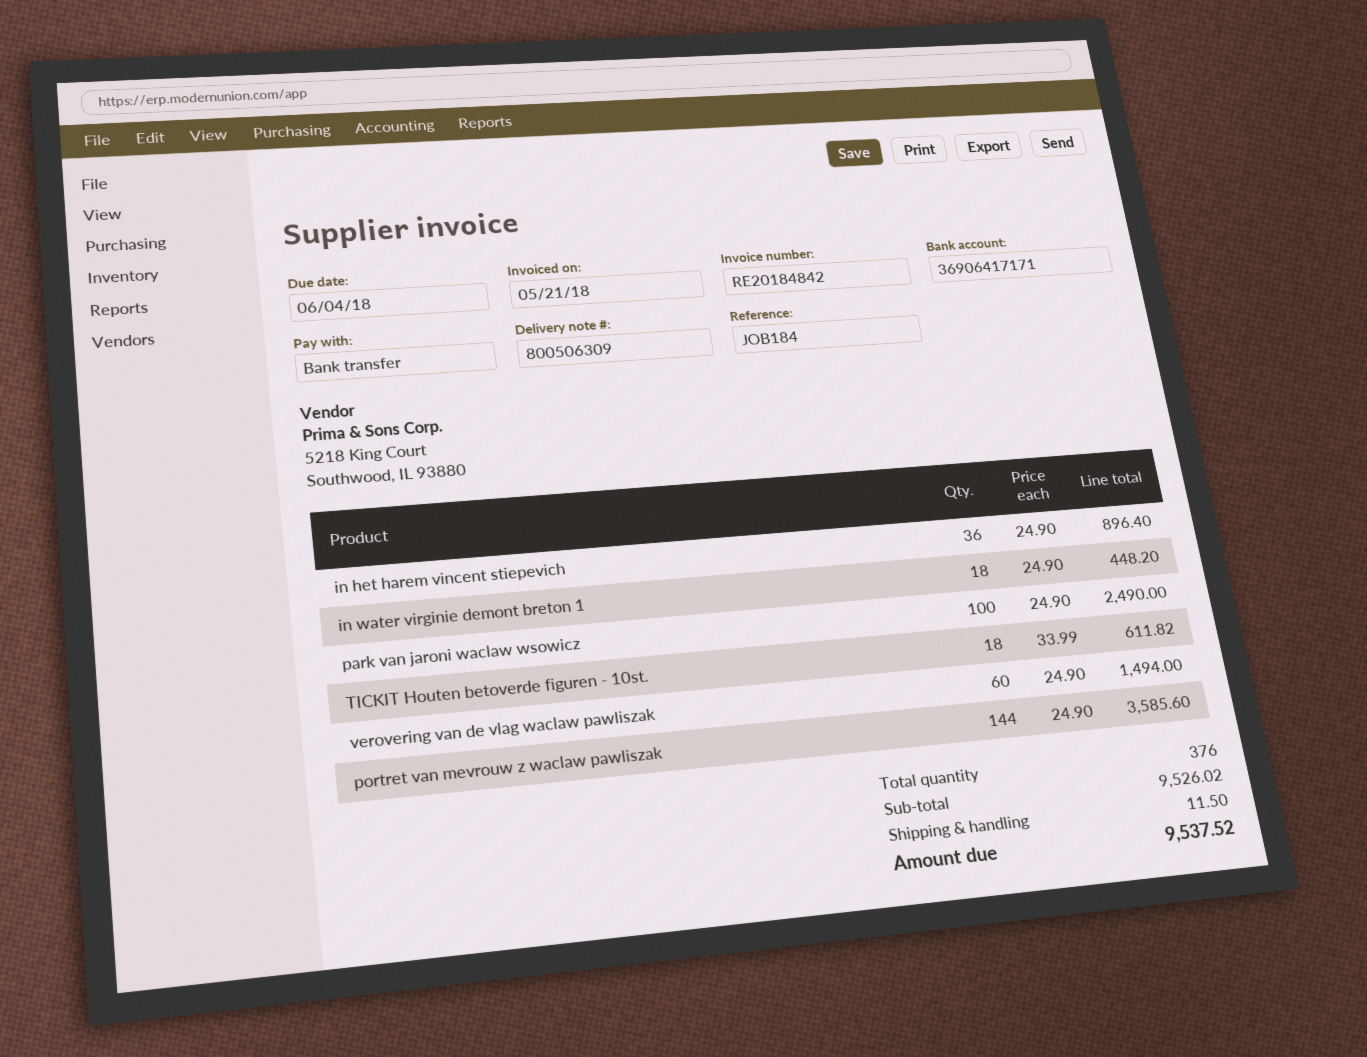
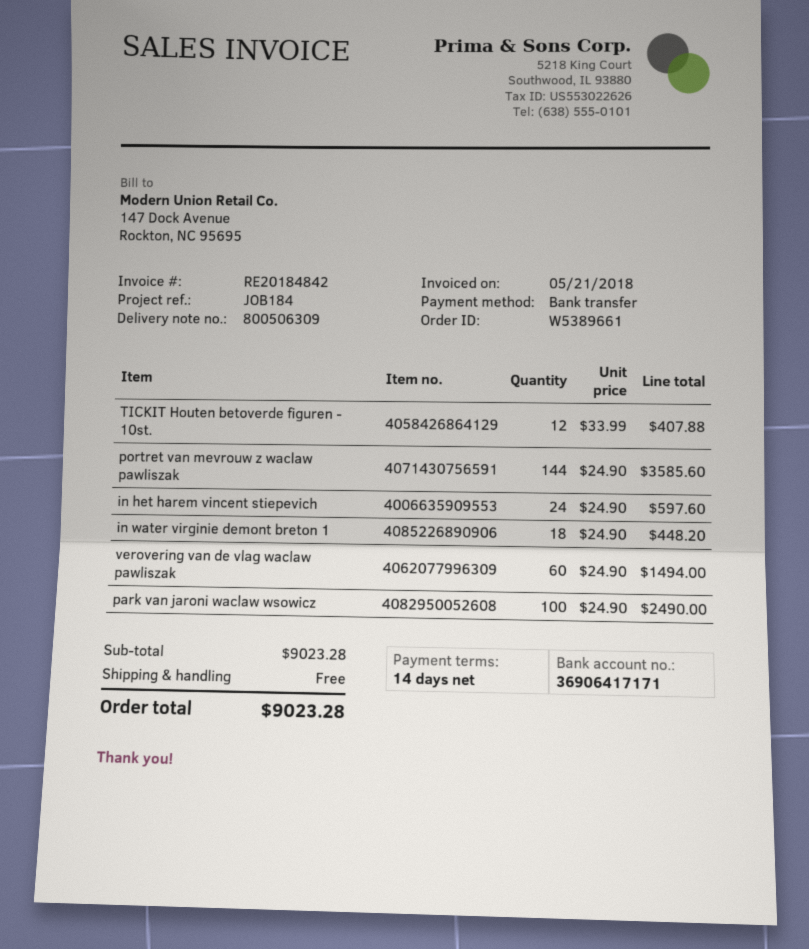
in het harem vincent stiepevich: 36 x 24.90 = 896.40 -> 24 x 24.90 = 597.60
TICKIT Houten betoverde figuren - 10st.: 18 x 33.99 = 611.82 -> 12 x 33.99 = 407.88
subtotal: 9526.02 -> 9023.28
shipping: 11.50 -> 0.00
total: 9537.52 -> 9023.28

